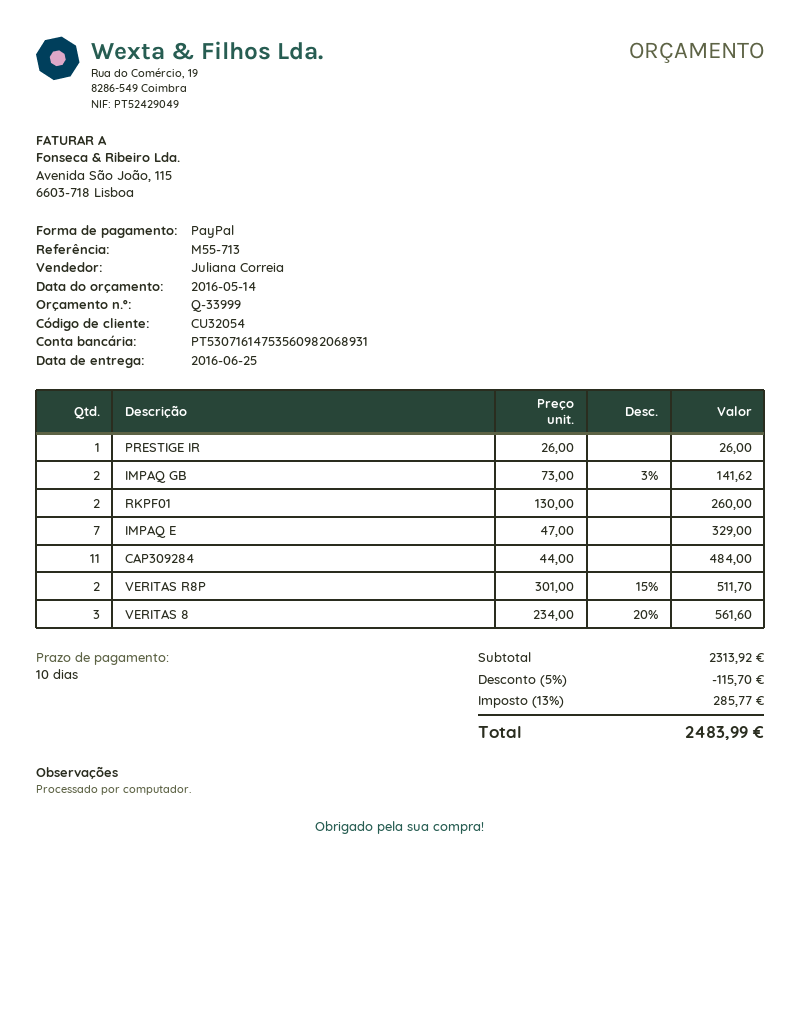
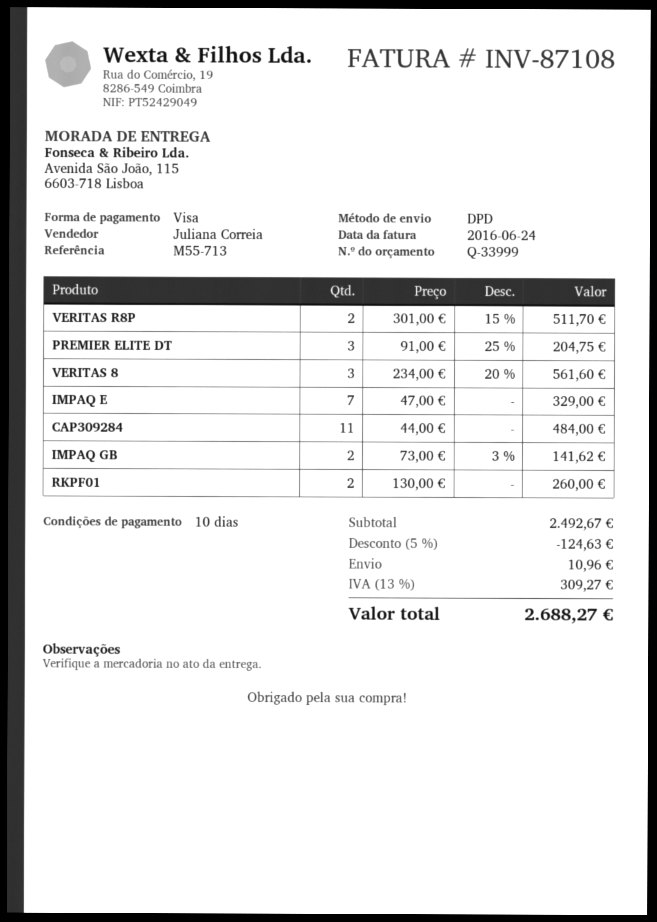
payment method: PayPal -> Visa
PRESTIGE IR: 1 x 26.00 = 26.00 -> none
PREMIER ELITE DT: none -> 3 x 91.00 - 25% = 204.75
subtotal: 2313.92 -> 2492.67
discount: 5% = 115.70 -> 5% = 124.63
shipping: none -> 10.96
tax: 13% = 285.77 -> 13% = 309.27
total: 2483.99 -> 2688.27

